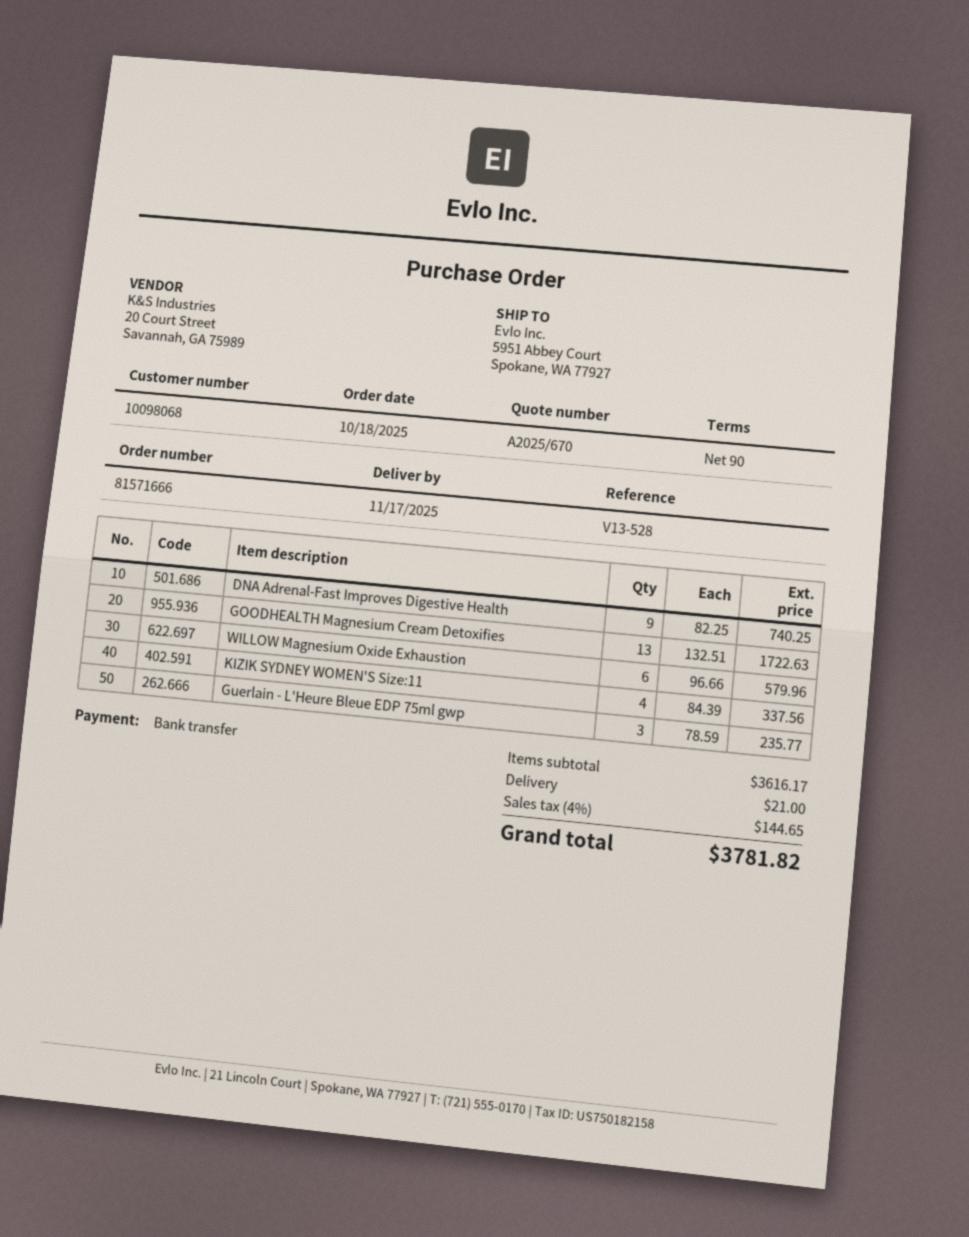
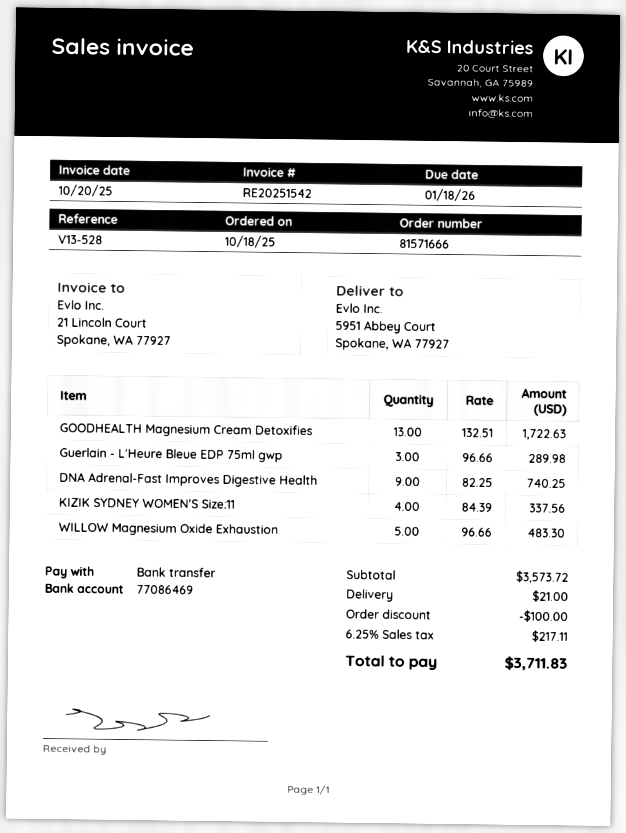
WILLOW Magnesium Oxide Exhaustion: 6 x 96.66 = 579.96 -> 5 x 96.66 = 483.30
Guerlain - L'Heure Bleue EDP 75ml gwp: 3 x 78.59 = 235.77 -> 3 x 96.66 = 289.98
subtotal: 3616.17 -> 3573.72
discount: none -> 100.00
tax: 4% = 144.65 -> 6.25% = 217.11
total: 3781.82 -> 3711.83

